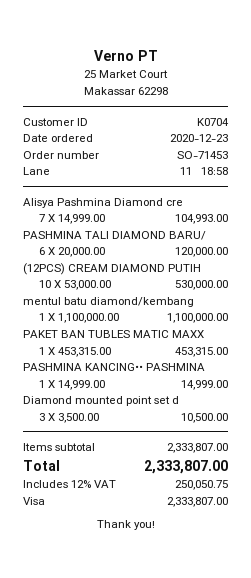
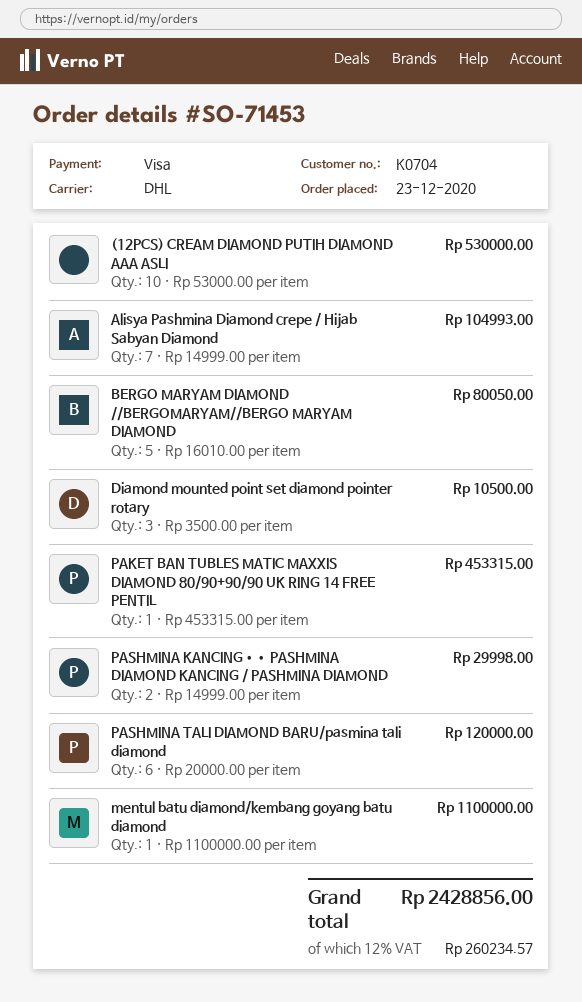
PASHMINA KANCING•• PASHMINA: 1 x 14999.00 = 14999.00 -> 2 x 14999.00 = 29998.00
BERGO MARYAM DIAMOND //BERGOMARYAM//BERGO MARYAM DIAMOND: none -> 5 x 16010.00 = 80050.00
tax: 12% = 250050.75 -> 12% = 260234.57
total: 2333807.00 -> 2428856.00

